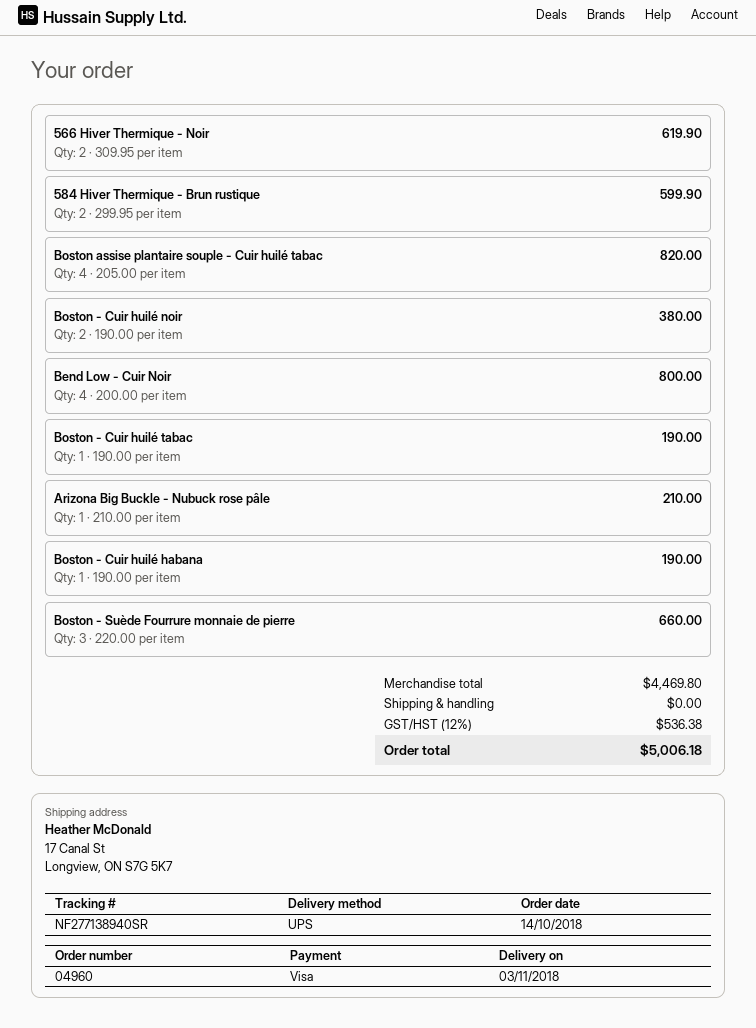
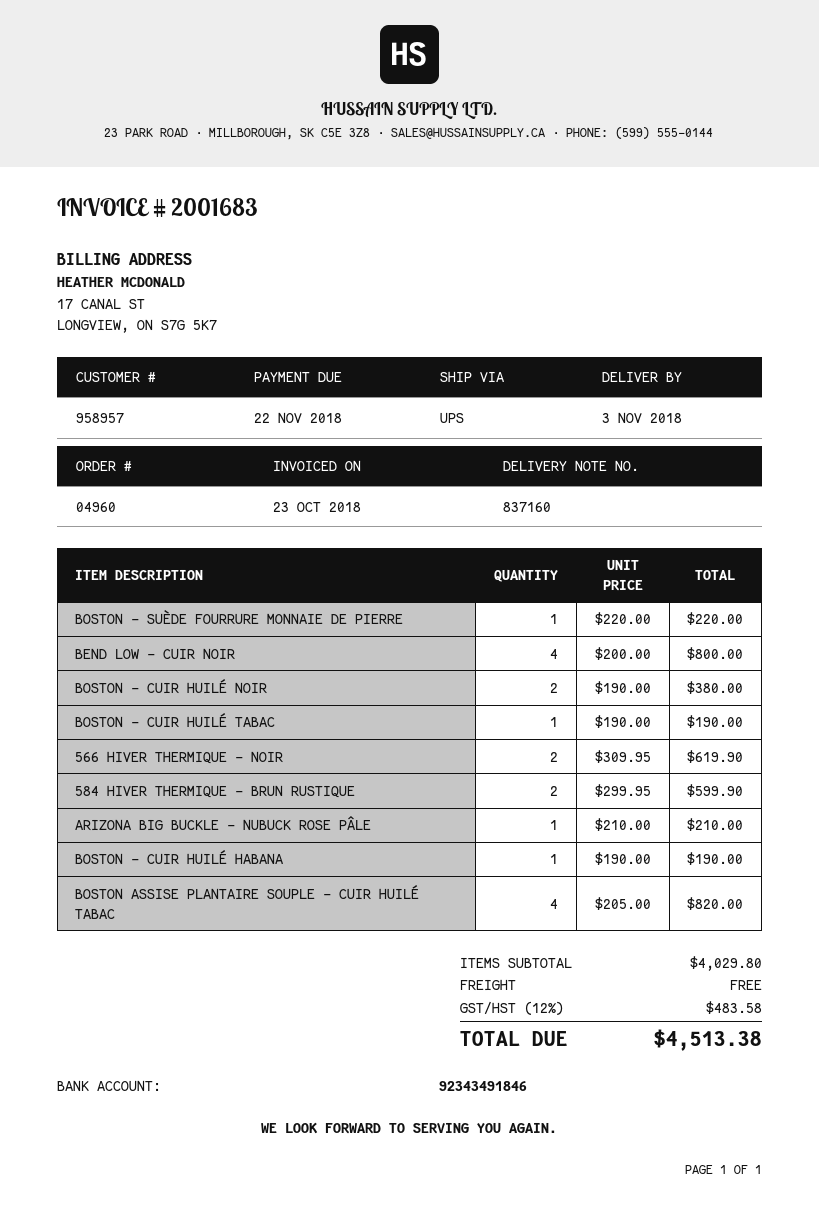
Boston - Suède Fourrure monnaie de pierre: 3 x 220.00 = 660.00 -> 1 x 220.00 = 220.00
subtotal: 4469.80 -> 4029.80
tax: 12% = 536.38 -> 12% = 483.58
total: 5006.18 -> 4513.38

